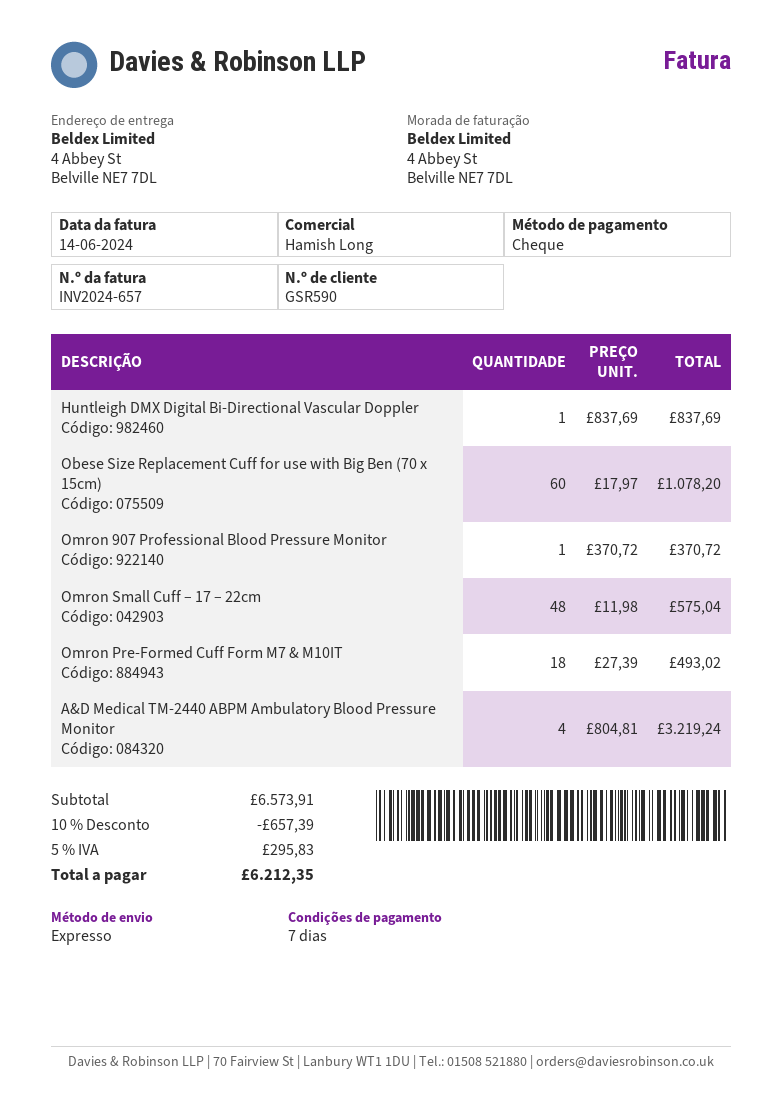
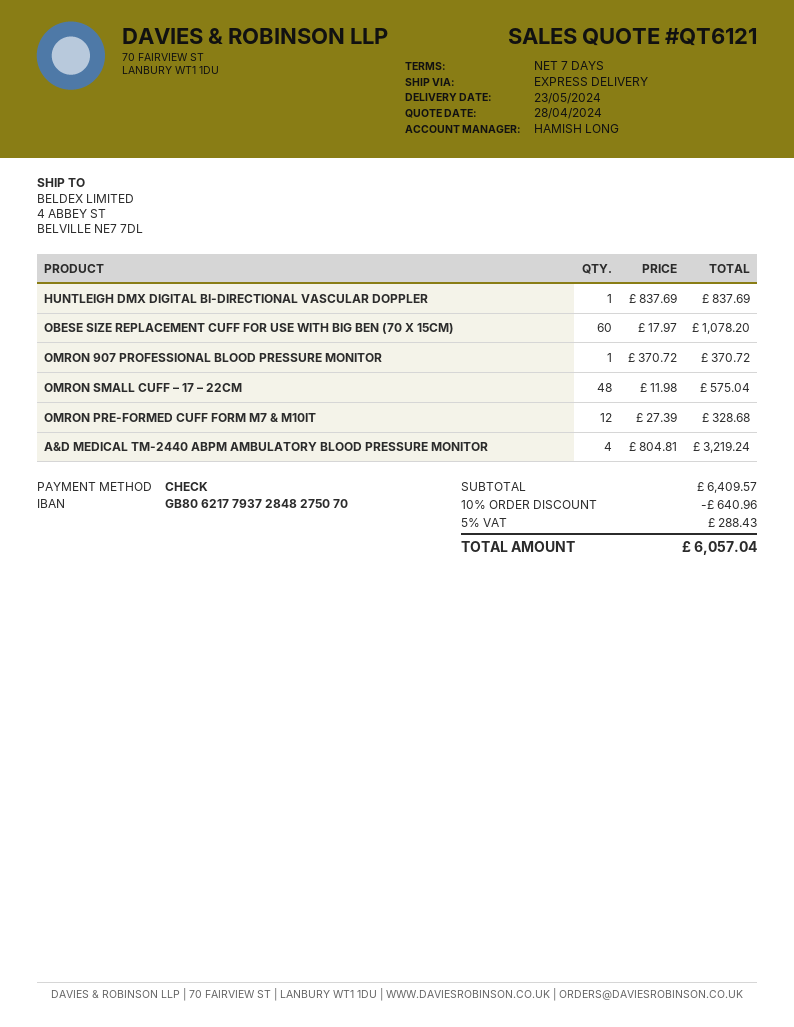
Omron Pre-Formed Cuff Form M7 & M10IT: 18 x 27.39 = 493.02 -> 12 x 27.39 = 328.68
subtotal: 6573.91 -> 6409.57
discount: 10% = 657.39 -> 10% = 640.96
tax: 5% = 295.83 -> 5% = 288.43
total: 6212.35 -> 6057.04

